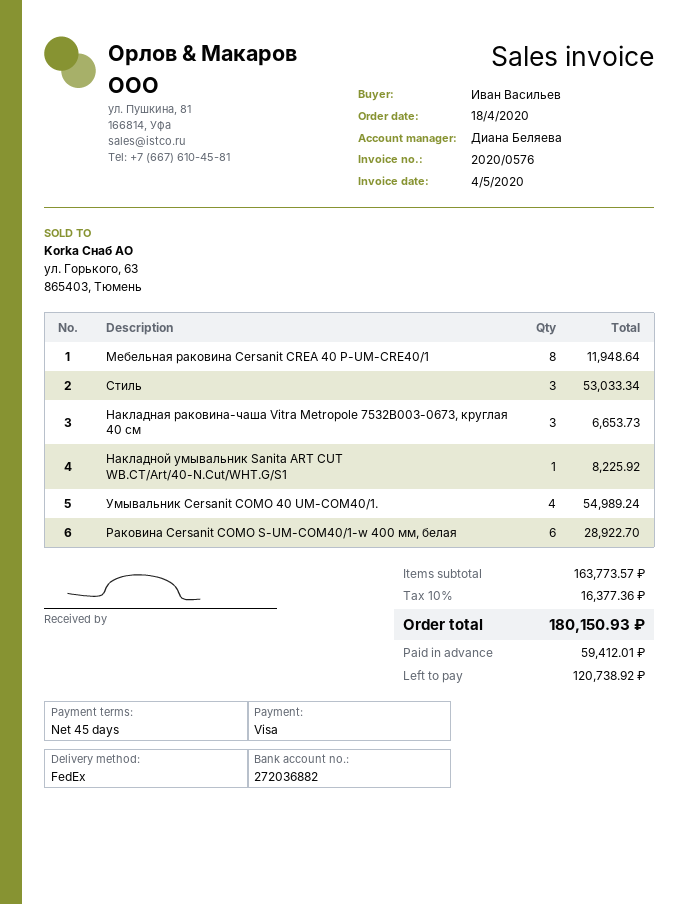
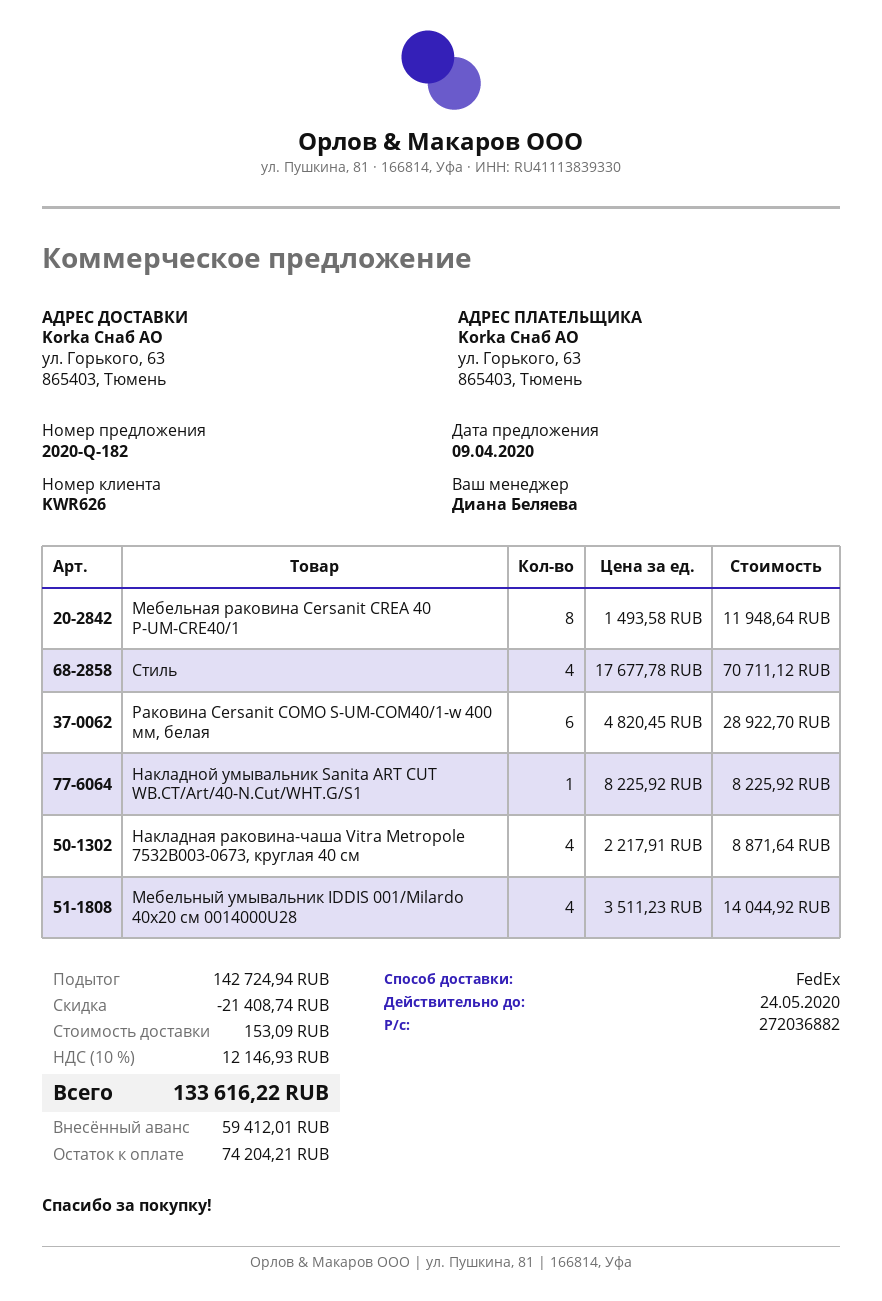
Стиль: 3 for 53033.34 -> 4 for 70711.12
Накладная раковина-чаша Vitra Metropole 7532B003-0673, круглая 40 см: 3 for 6653.73 -> 4 for 8871.64
Умывальник Cersanit COMO 40 UM-COM40/1.: 4 for 54989.24 -> none
Мебельный умывальник IDDIS 001/Milardo 40х20 см 0014000U28: none -> 4 for 14044.92
subtotal: 163773.57 -> 142724.94
discount: none -> 21408.74
shipping: none -> 153.09
tax: 10% = 16377.36 -> 10% = 12146.93
total: 180150.93 -> 133616.22
balance: 120738.92 -> 74204.21

